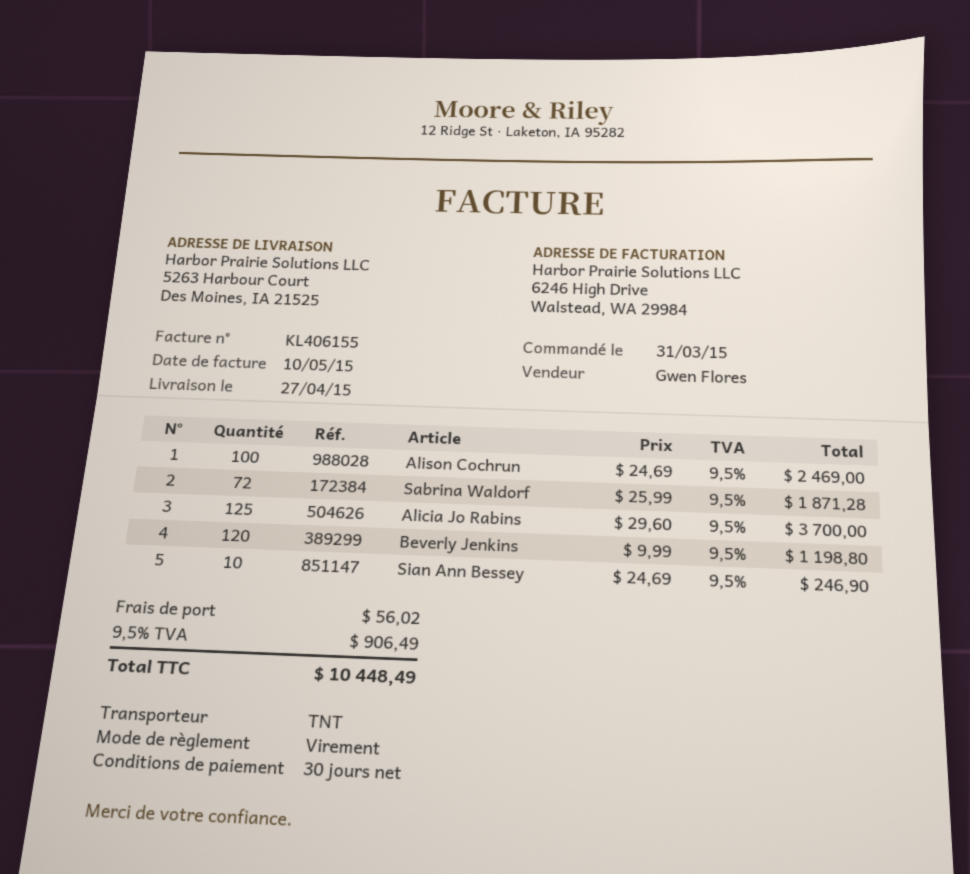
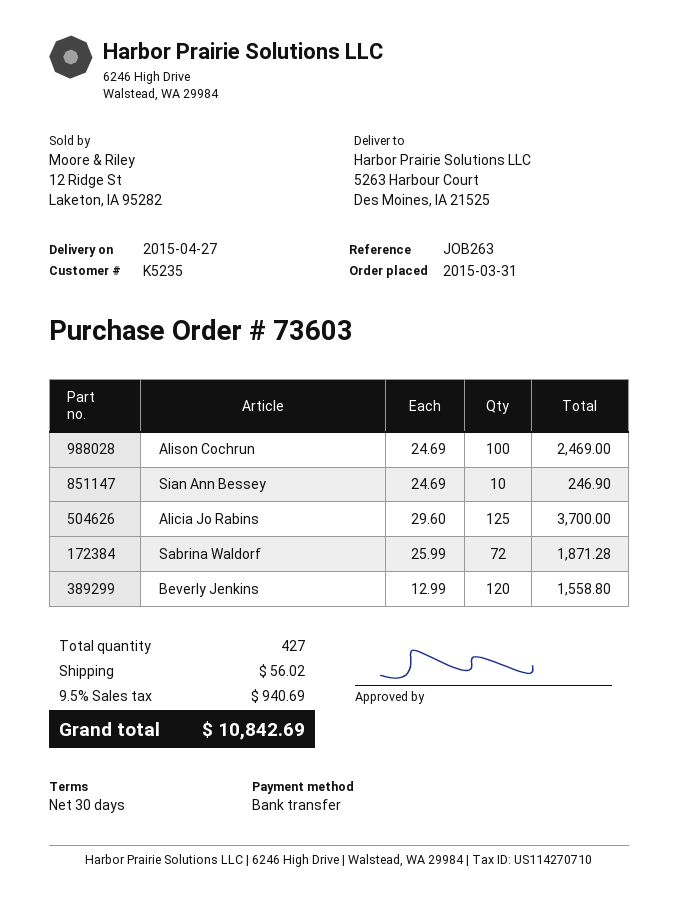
Beverly Jenkins: 120 x 9.99 = 1198.80 -> 120 x 12.99 = 1558.80
tax: 9.5% = 906.49 -> 9.5% = 940.69
total: 10448.49 -> 10842.69

